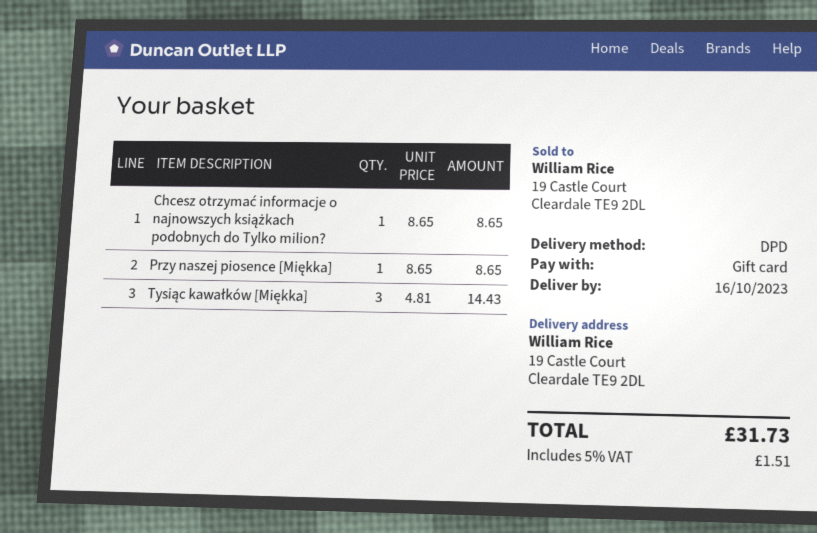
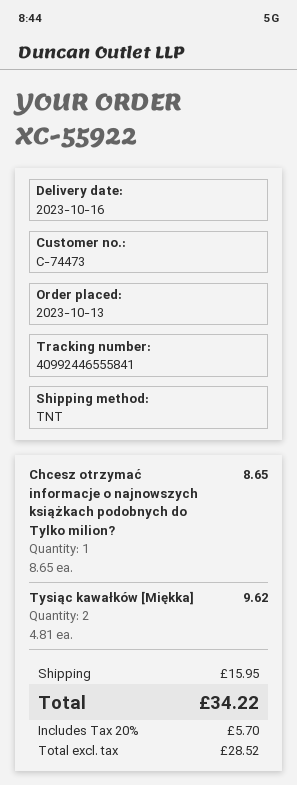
shipping method: DPD -> TNT
Przy naszej piosence [Miękka]: 1 x 8.65 = 8.65 -> none
Tysiąc kawałków [Miękka]: 3 x 4.81 = 14.43 -> 2 x 4.81 = 9.62
shipping: none -> 15.95
tax: 5% = 1.51 -> 20% = 5.70
total: 31.73 -> 34.22

